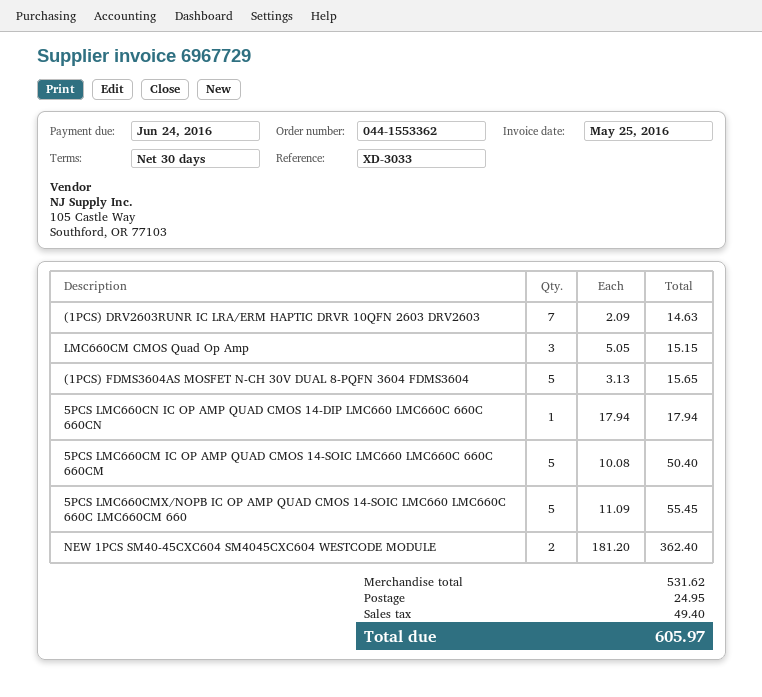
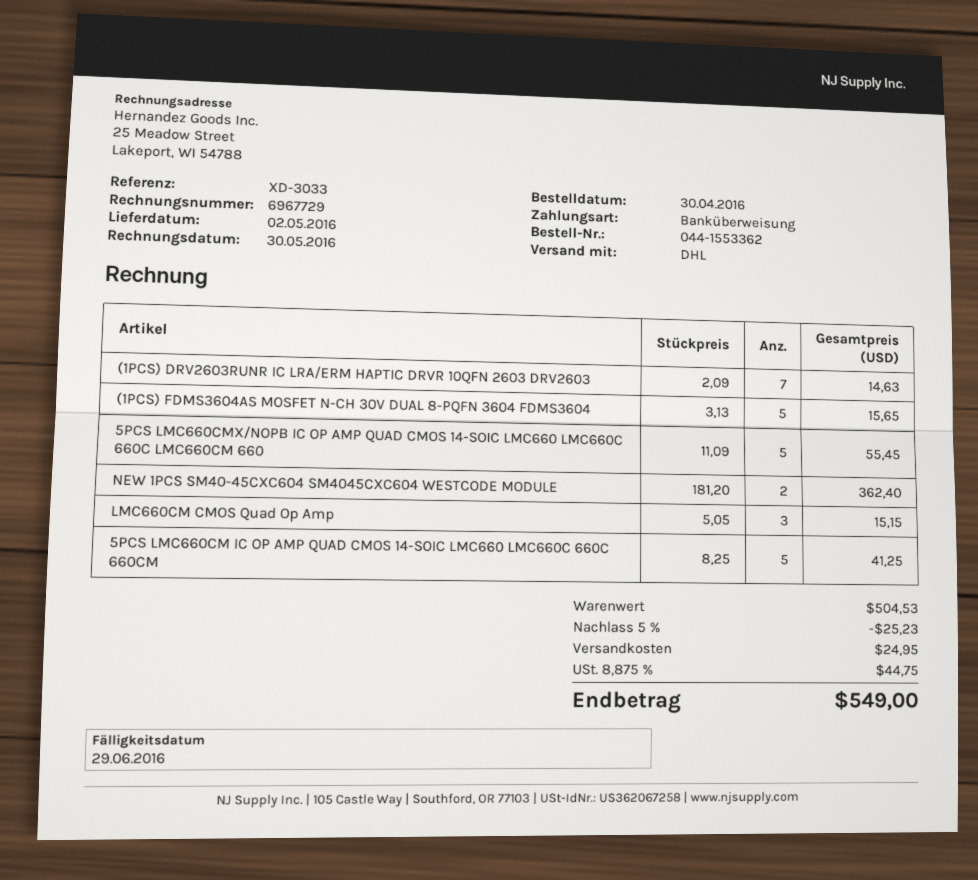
invoice date: 2016-05-25 -> 2016-05-30
due date: 2016-06-24 -> 2016-06-29
5PCS LMC660CN IC OP AMP QUAD CMOS 14-DIP LMC660 LMC660C 660C 660CN: 1 x 17.94 = 17.94 -> none
5PCS LMC660CM IC OP AMP QUAD CMOS 14-SOIC LMC660 LMC660C 660C 660CM: 5 x 10.08 = 50.40 -> 5 x 8.25 = 41.25
subtotal: 531.62 -> 504.53
discount: none -> 5% = 25.23
tax: 49.40 -> 44.75
total: 605.97 -> 549.00

